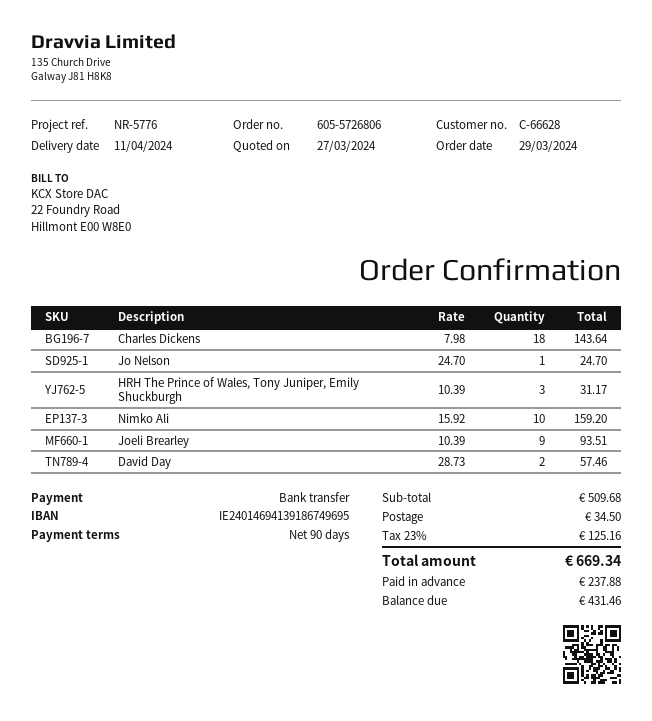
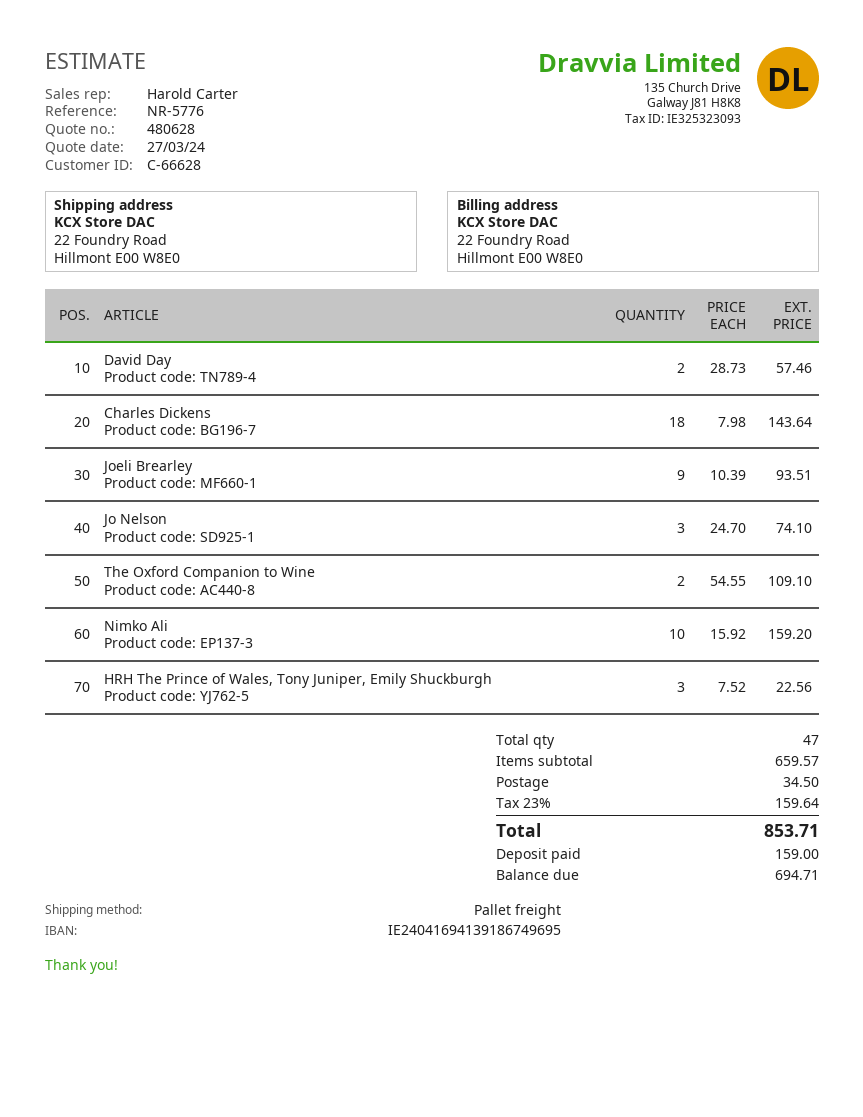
bank account: IE24014694139186749695 -> IE24041694139186749695
Jo Nelson: 1 x 24.70 = 24.70 -> 3 x 24.70 = 74.10
HRH The Prince of Wales, Tony Juniper, Emily Shuckburgh: 3 x 10.39 = 31.17 -> 3 x 7.52 = 22.56
The Oxford Companion to Wine: none -> 2 x 54.55 = 109.10
subtotal: 509.68 -> 659.57
tax: 23% = 125.16 -> 23% = 159.64
total: 669.34 -> 853.71
deposit: 237.88 -> 159.00
balance: 431.46 -> 694.71

